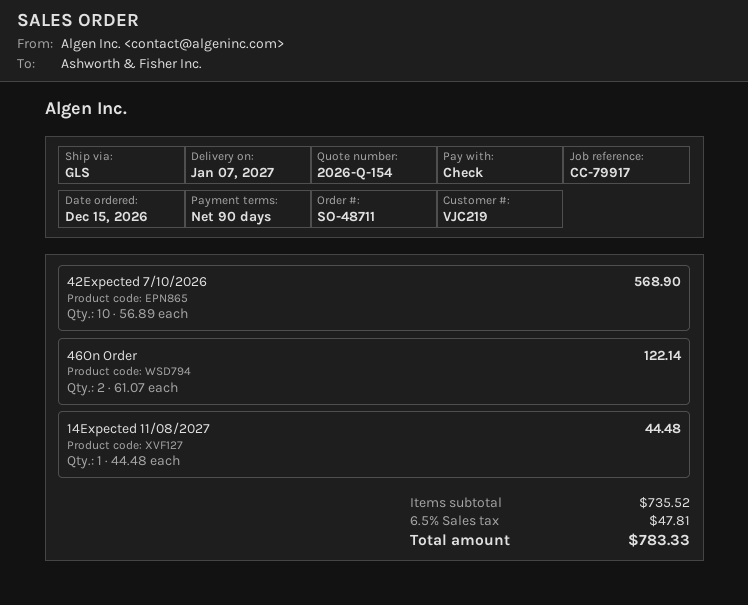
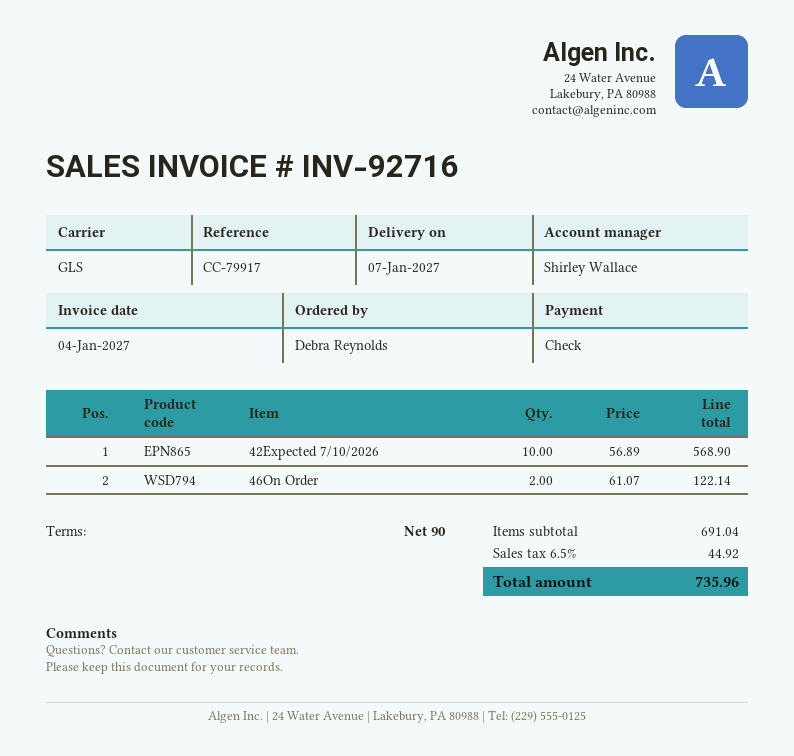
14Expected 11/08/2027: 1 x 44.48 = 44.48 -> none
subtotal: 735.52 -> 691.04
tax: 6.5% = 47.81 -> 6.5% = 44.92
total: 783.33 -> 735.96

